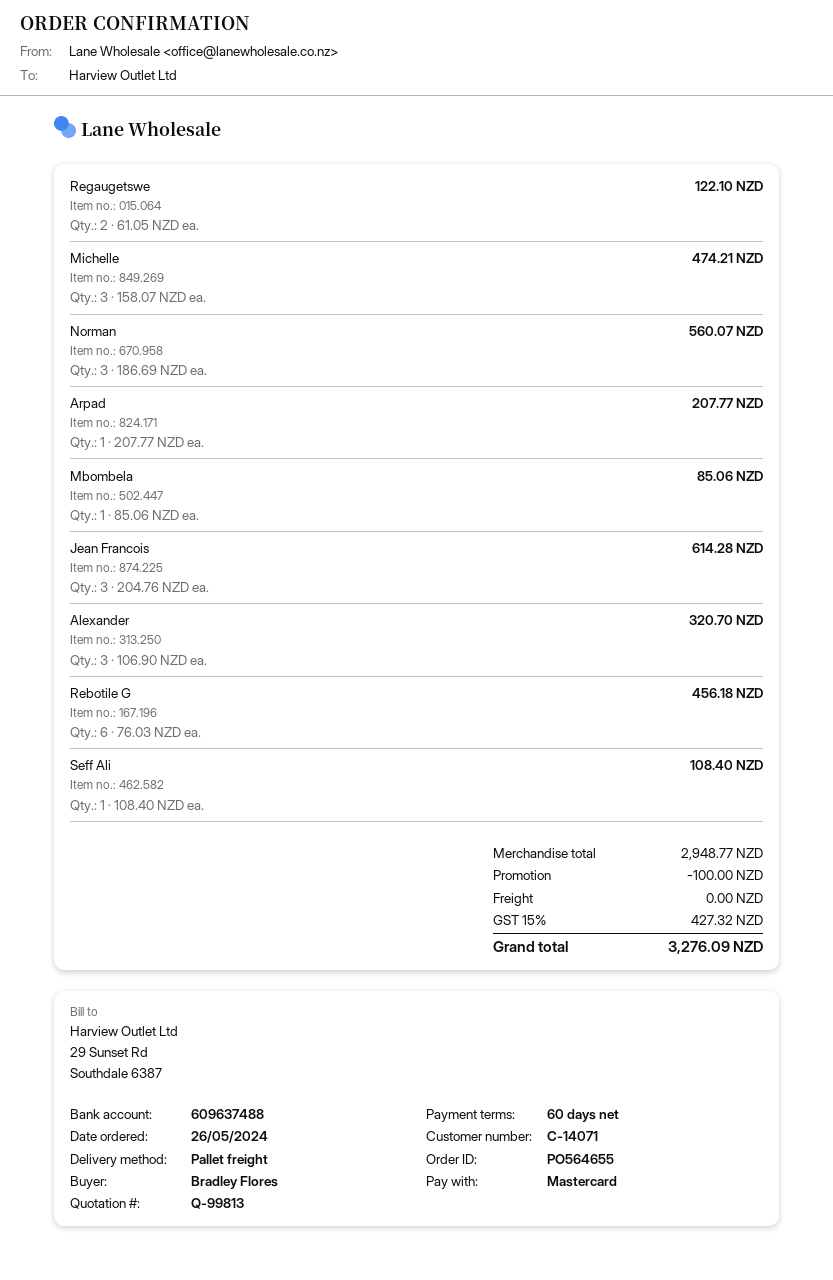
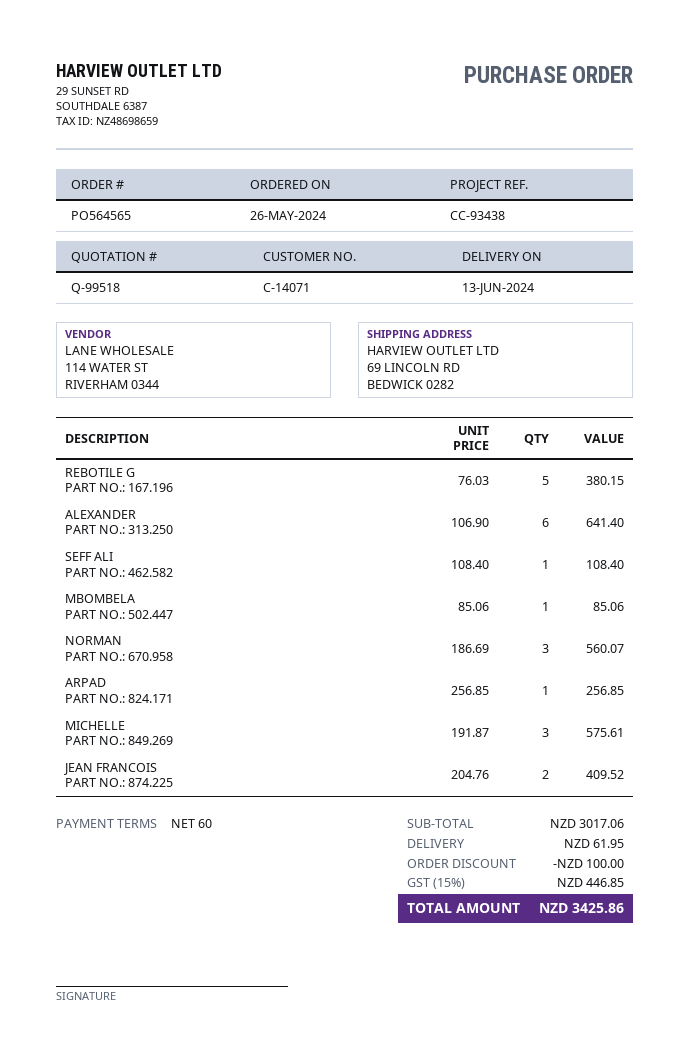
quote number: Q-99813 -> Q-99518
order number: PO564655 -> PO564565
Regaugetswe: 2 x 61.05 = 122.10 -> none
Michelle: 3 x 158.07 = 474.21 -> 3 x 191.87 = 575.61
Arpad: 1 x 207.77 = 207.77 -> 1 x 256.85 = 256.85
Jean Francois: 3 x 204.76 = 614.28 -> 2 x 204.76 = 409.52
Alexander: 3 x 106.90 = 320.70 -> 6 x 106.90 = 641.40
Rebotile G: 6 x 76.03 = 456.18 -> 5 x 76.03 = 380.15
subtotal: 2948.77 -> 3017.06
shipping: 0.00 -> 61.95
tax: 15% = 427.32 -> 15% = 446.85
total: 3276.09 -> 3425.86

